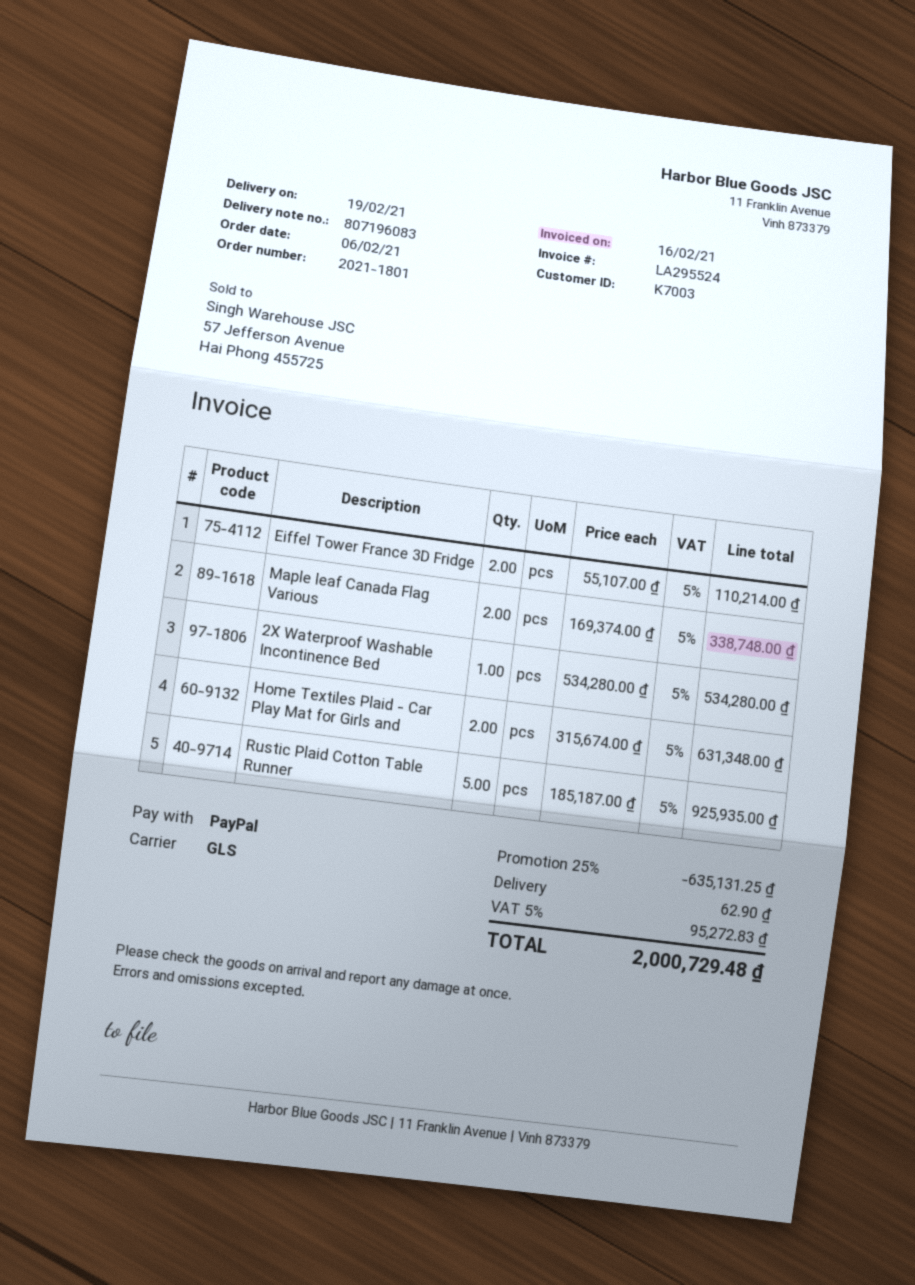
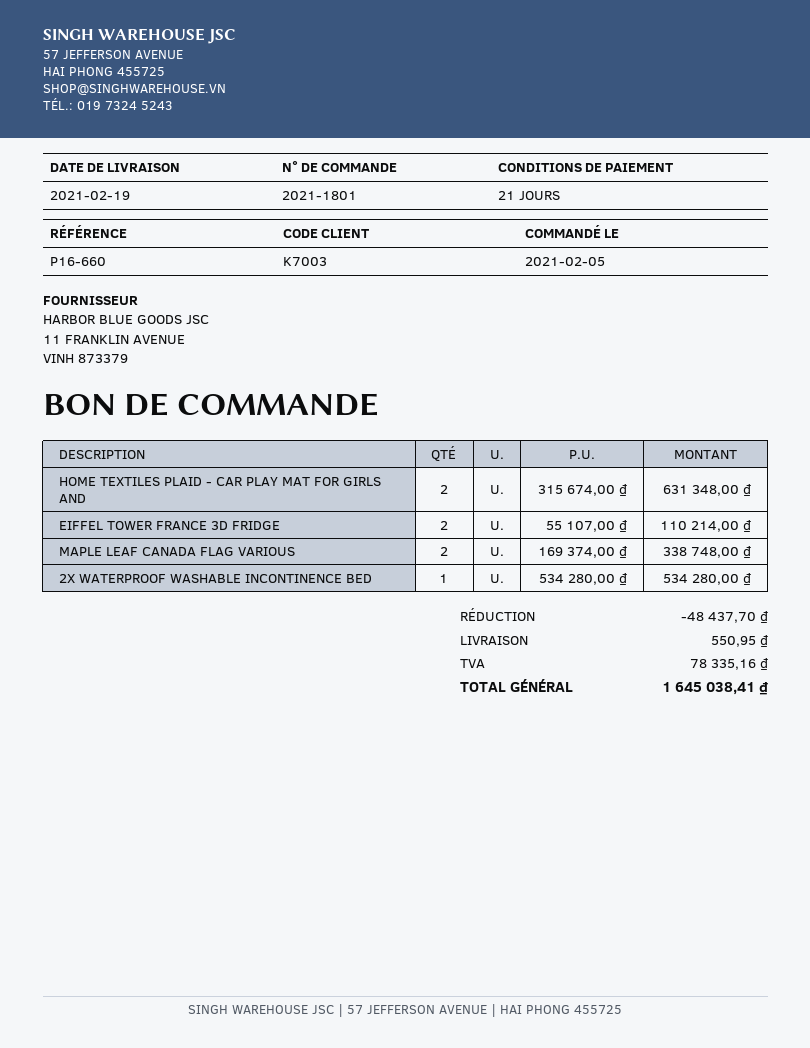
order date: 2021-02-06 -> 2021-02-05
Rustic Plaid Cotton Table Runner: 5 x 185187.00 = 925935.00 -> none
discount: 635131.25 -> 48437.70
shipping: 62.90 -> 550.95
tax: 95272.83 -> 78335.16
total: 2000729.48 -> 1645038.41

